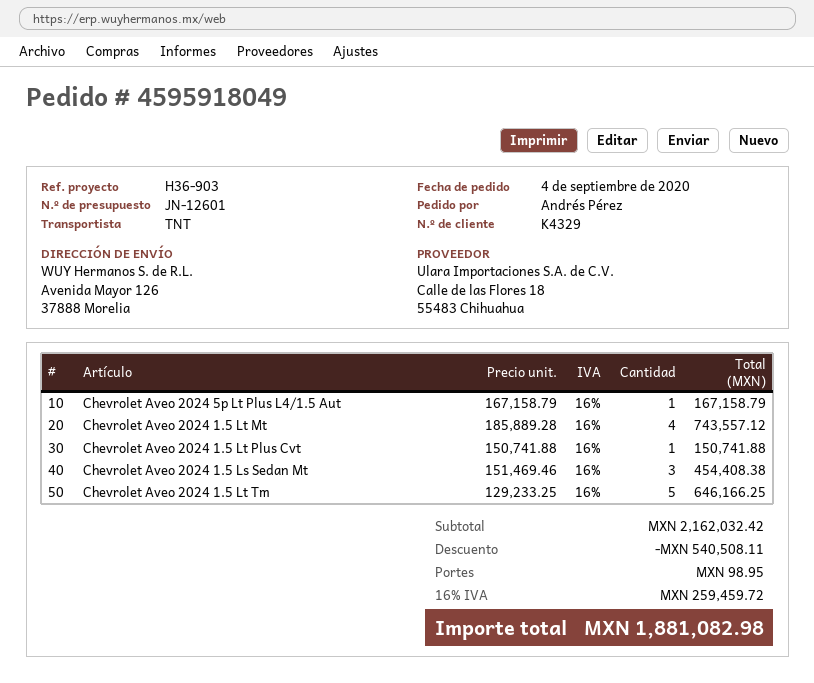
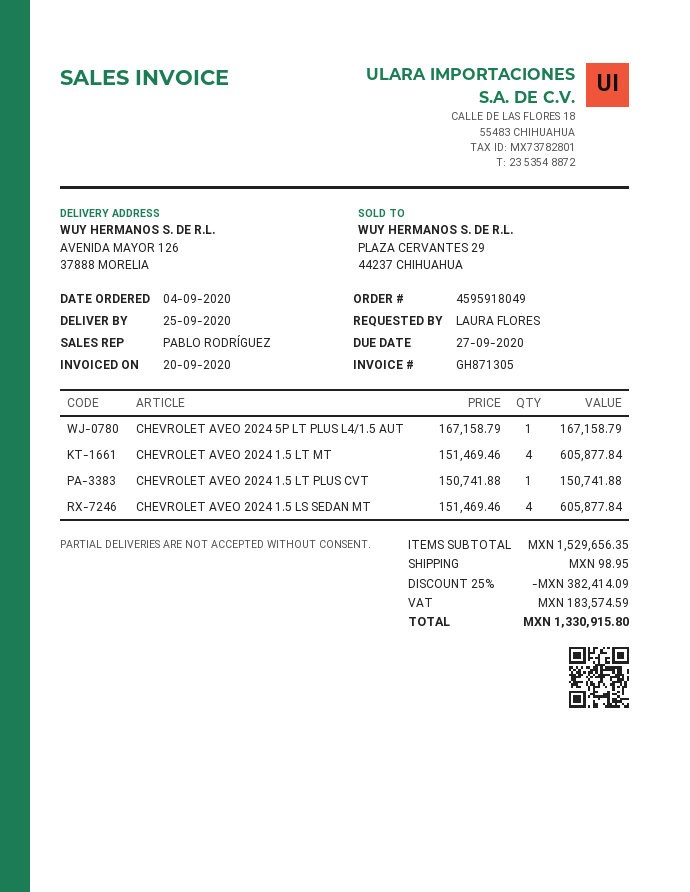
ordered by: Andrés Pérez -> LAURA FLORES
Chevrolet Aveo 2024 1.5 Lt Mt: 4 x 185889.28 = 743557.12 -> 4 x 151469.46 = 605877.84
Chevrolet Aveo 2024 1.5 Ls Sedan Mt: 3 x 151469.46 = 454408.38 -> 4 x 151469.46 = 605877.84
Chevrolet Aveo 2024 1.5 Lt Tm: 5 x 129233.25 = 646166.25 -> none
subtotal: 2162032.42 -> 1529656.35
discount: 540508.11 -> 382414.09
tax: 259459.72 -> 183574.59
total: 1881082.98 -> 1330915.80

